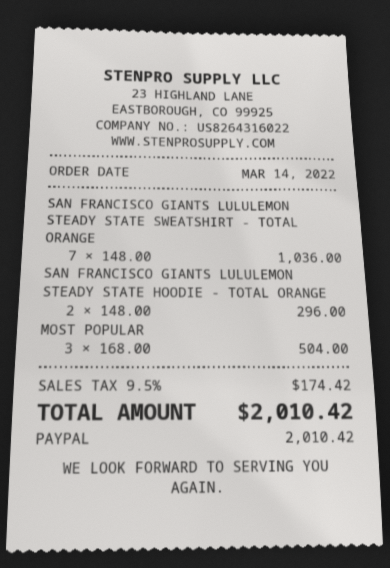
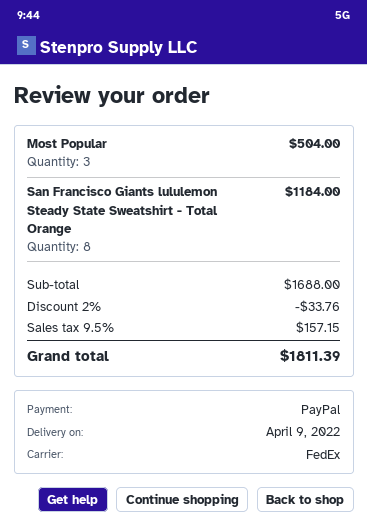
SAN FRANCISCO GIANTS LULULEMON STEADY STATE SWEATSHIRT - TOTAL ORANGE: 7 for 1036.00 -> 8 for 1184.00
SAN FRANCISCO GIANTS LULULEMON STEADY STATE HOODIE - TOTAL ORANGE: 2 for 296.00 -> none
discount: none -> 2% = 33.76
tax: 9.5% = 174.42 -> 9.5% = 157.15
total: 2010.42 -> 1811.39

